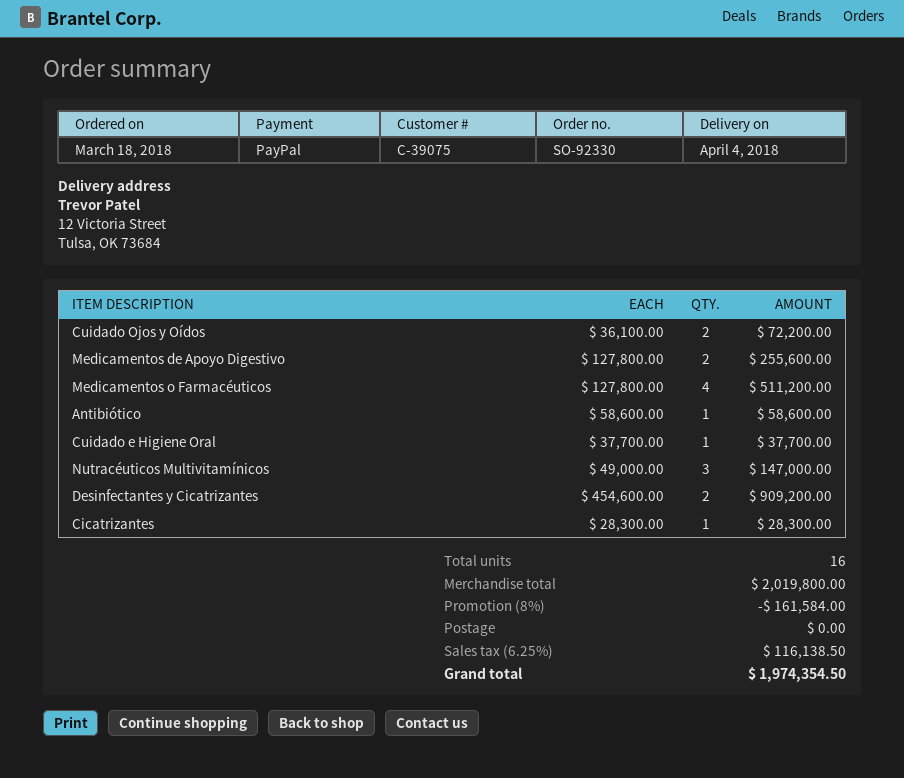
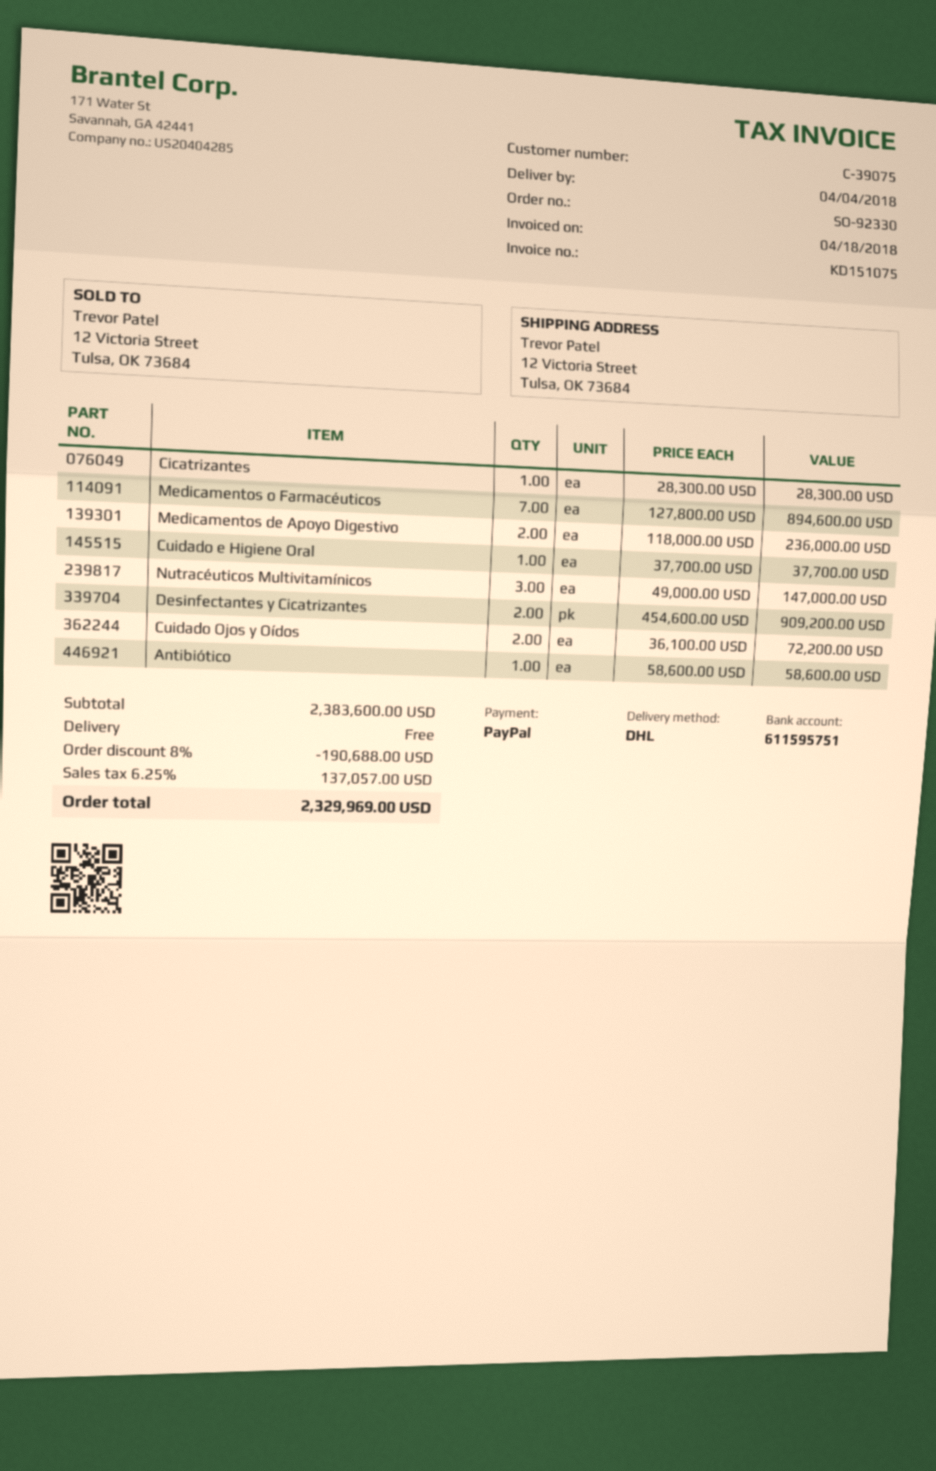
Medicamentos de Apoyo Digestivo: 2 x 127800.00 = 255600.00 -> 2 x 118000.00 = 236000.00
Medicamentos o Farmacéuticos: 4 x 127800.00 = 511200.00 -> 7 x 127800.00 = 894600.00
subtotal: 2019800.00 -> 2383600.00
discount: 8% = 161584.00 -> 8% = 190688.00
tax: 6.25% = 116138.50 -> 6.25% = 137057.00
total: 1974354.50 -> 2329969.00

